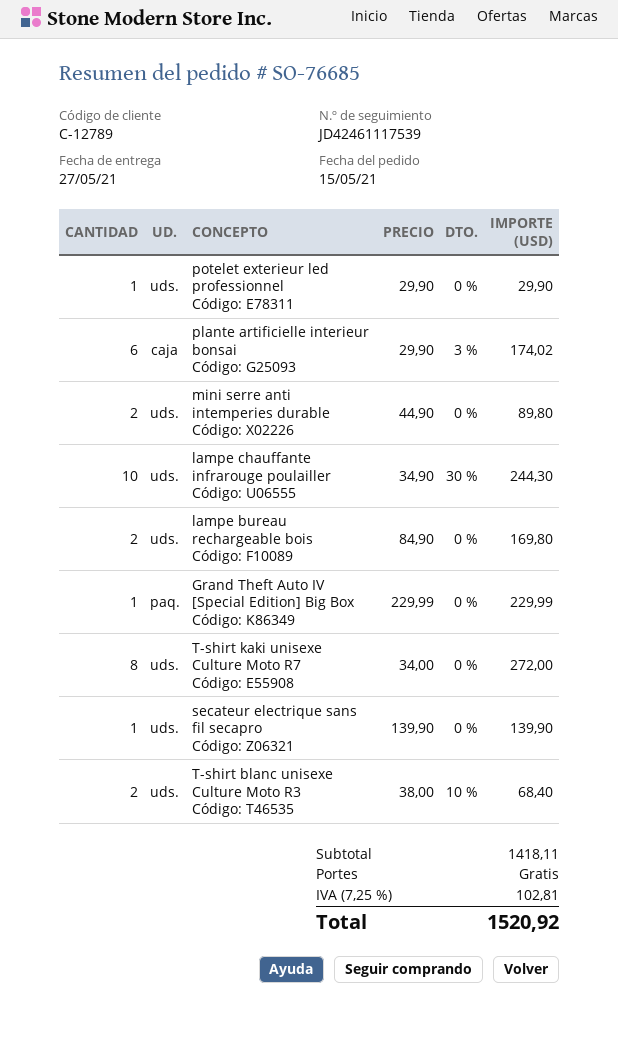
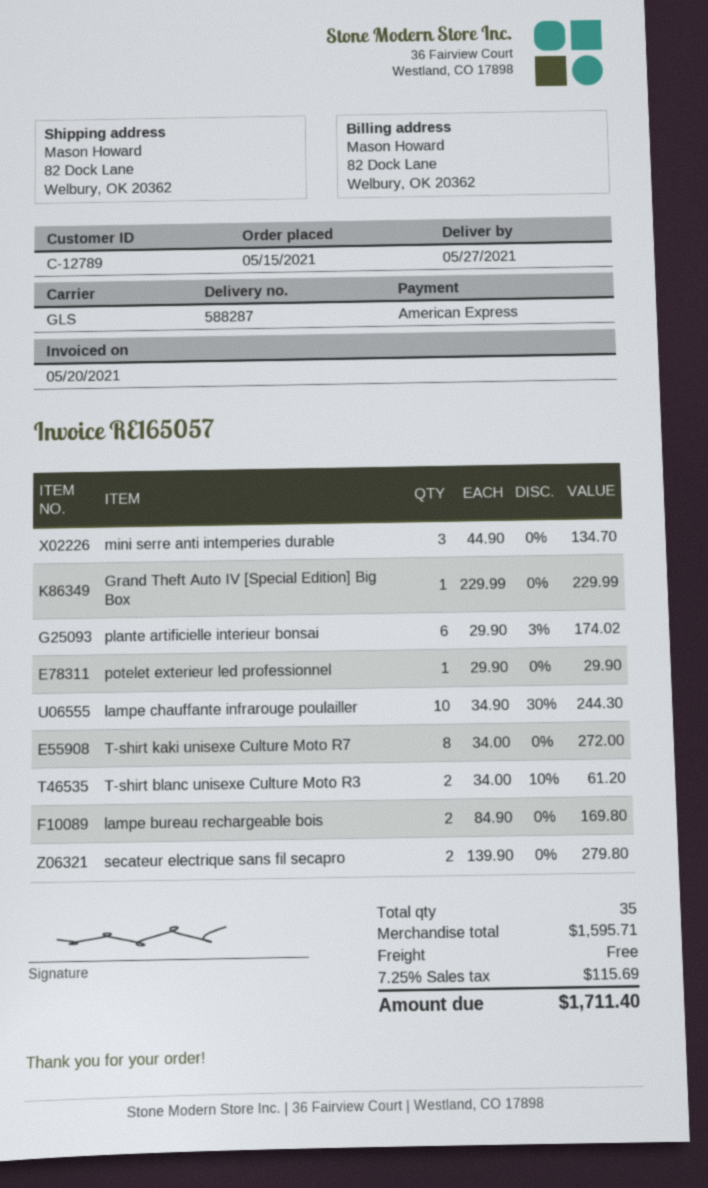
mini serre anti intemperies durable: 2 x 44.90 = 89.80 -> 3 x 44.90 = 134.70
secateur electrique sans fil secapro: 1 x 139.90 = 139.90 -> 2 x 139.90 = 279.80
T-shirt blanc unisexe Culture Moto R3: 2 x 38.00 - 10% = 68.40 -> 2 x 34.00 - 10% = 61.20
subtotal: 1418.11 -> 1595.71
tax: 7.25% = 102.81 -> 7.25% = 115.69
total: 1520.92 -> 1711.40

